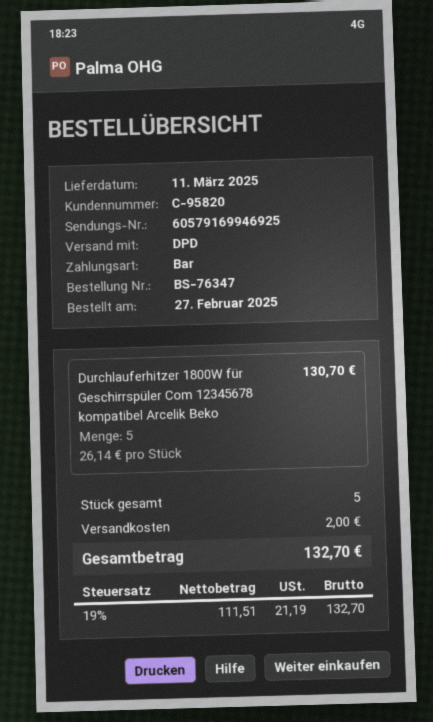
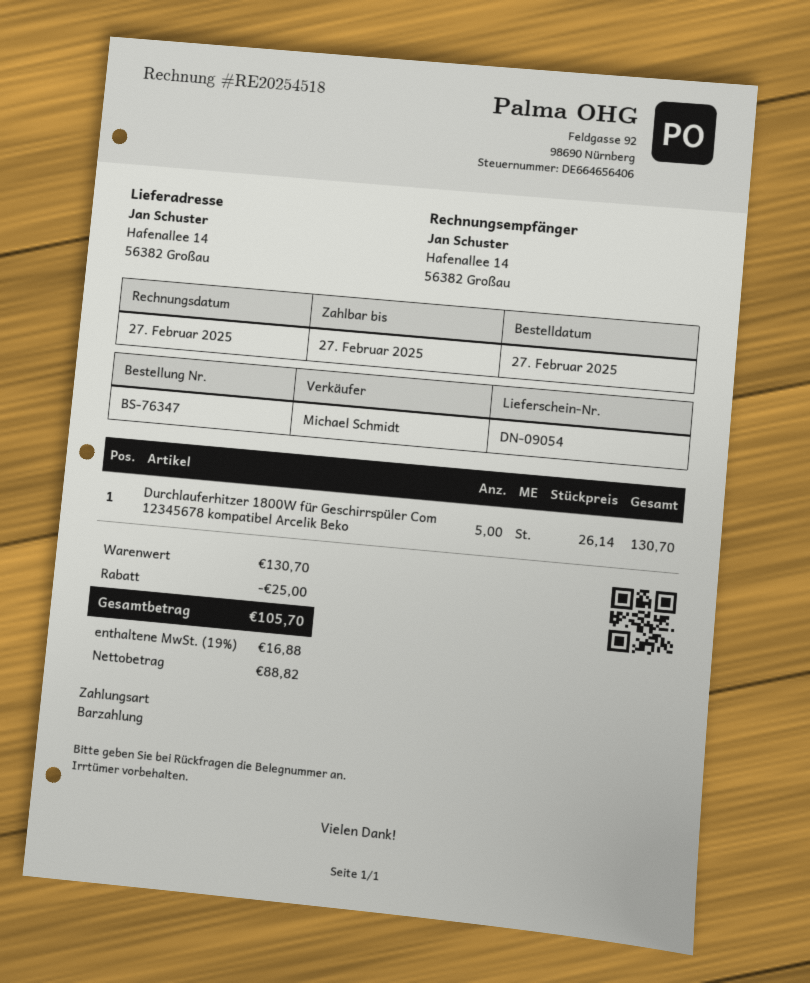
discount: none -> 25.00
shipping: 2.00 -> none
net: 111.51 -> 88.82
tax: 19% = 21.19 -> 19% = 16.88
total: 132.70 -> 105.70

